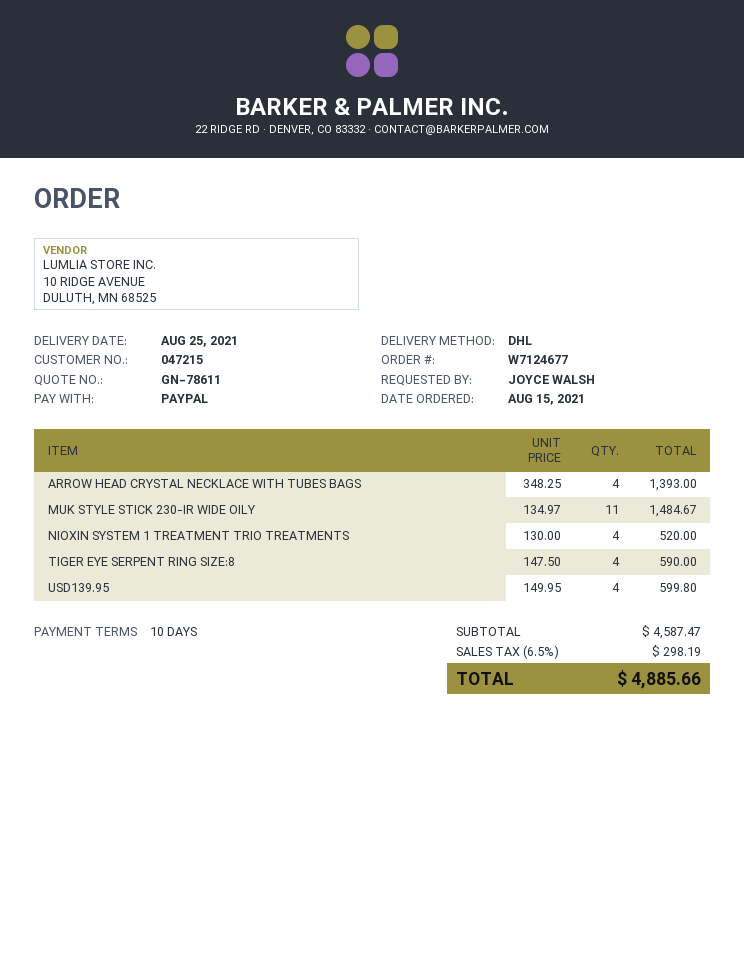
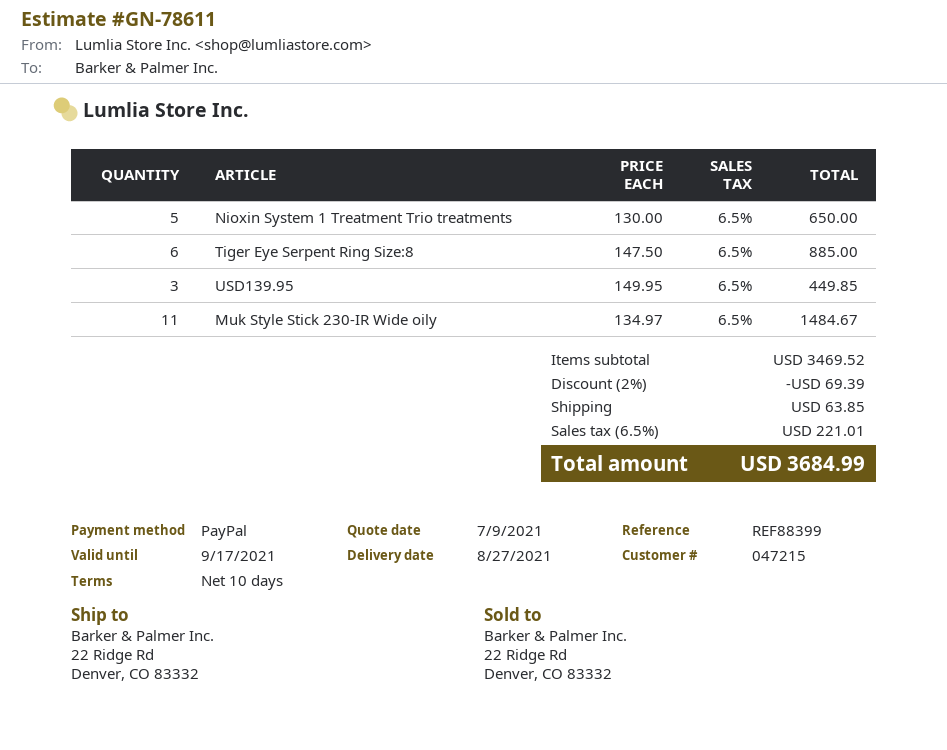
delivery date: 2021-08-25 -> 2021-08-27
ARROW HEAD CRYSTAL NECKLACE WITH TUBES BAGS: 4 x 348.25 = 1393.00 -> none
NIOXIN SYSTEM 1 TREATMENT TRIO TREATMENTS: 4 x 130.00 = 520.00 -> 5 x 130.00 = 650.00
TIGER EYE SERPENT RING SIZE:8: 4 x 147.50 = 590.00 -> 6 x 147.50 = 885.00
USD139.95: 4 x 149.95 = 599.80 -> 3 x 149.95 = 449.85
subtotal: 4587.47 -> 3469.52
discount: none -> 2% = 69.39
shipping: none -> 63.85
tax: 6.5% = 298.19 -> 6.5% = 221.01
total: 4885.66 -> 3684.99

